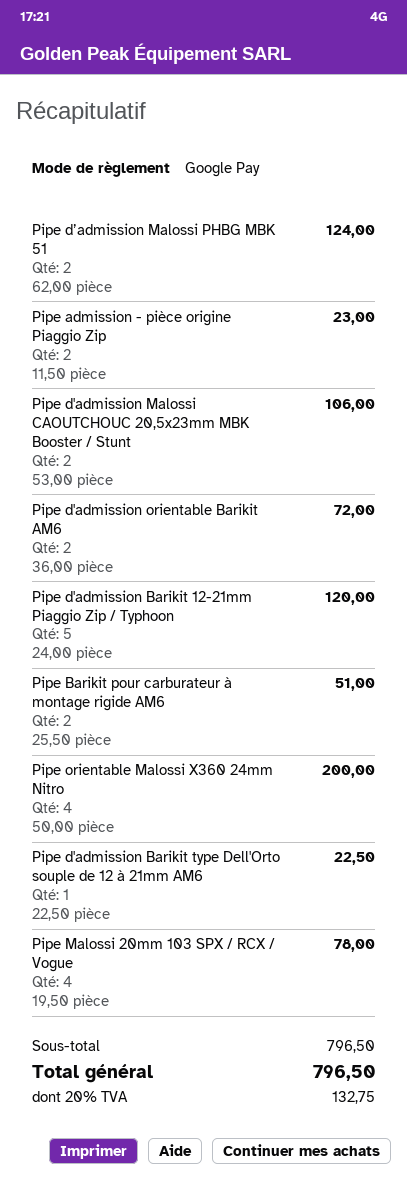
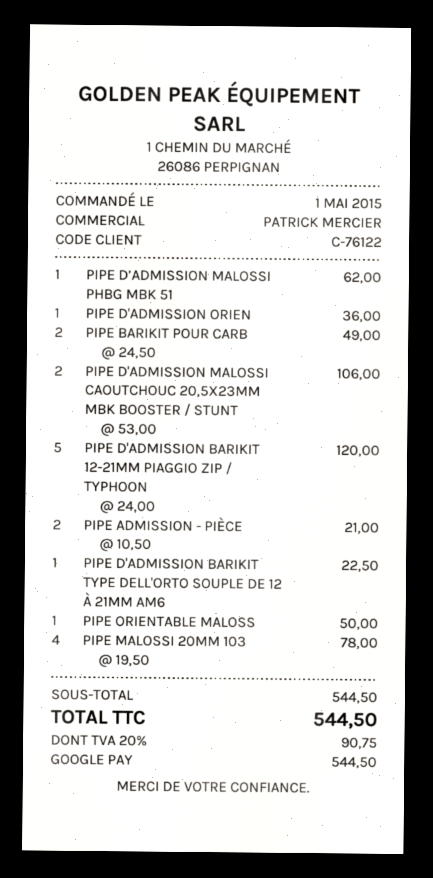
Pipe d’admission Malossi PHBG MBK 51: 2 x 62.00 = 124.00 -> 1 x 62.00 = 62.00
Pipe admission - pièce origine Piaggio Zip: 2 x 11.50 = 23.00 -> 2 x 10.50 = 21.00
Pipe d'admission orientable Barikit AM6: 2 x 36.00 = 72.00 -> 1 x 36.00 = 36.00
Pipe Barikit pour carburateur à montage rigide AM6: 2 x 25.50 = 51.00 -> 2 x 24.50 = 49.00
Pipe orientable Malossi X360 24mm Nitro: 4 x 50.00 = 200.00 -> 1 x 50.00 = 50.00
subtotal: 796.50 -> 544.50
tax: 20% = 132.75 -> 20% = 90.75
total: 796.50 -> 544.50

